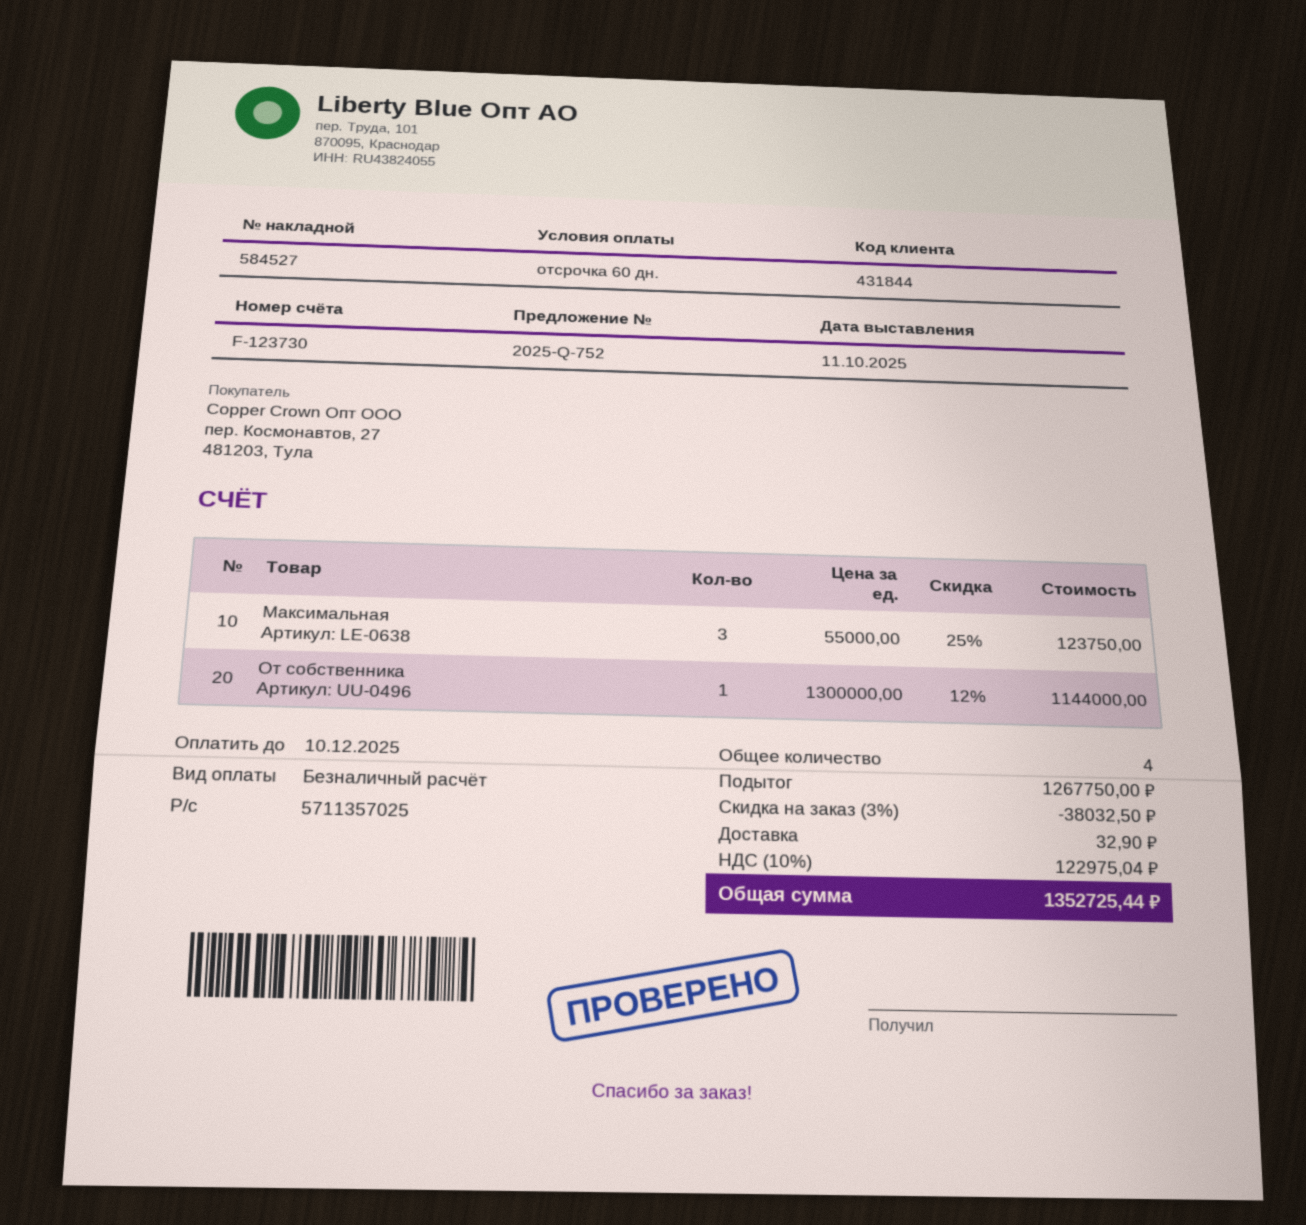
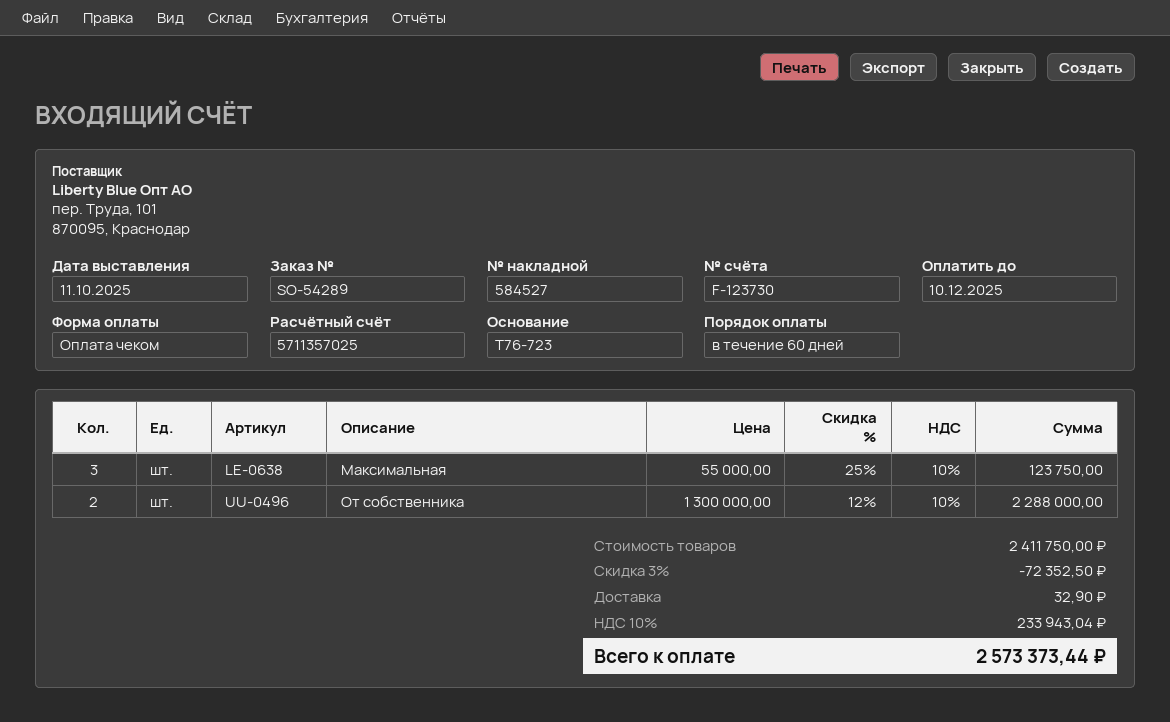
payment method: bank transfer -> cheque
От собственника: 1 x 1300000.00 - 12% = 1144000.00 -> 2 x 1300000.00 - 12% = 2288000.00
subtotal: 1267750.00 -> 2411750.00
discount: 3% = 38032.50 -> 3% = 72352.50
tax: 10% = 122975.04 -> 10% = 233943.04
total: 1352725.44 -> 2573373.44

